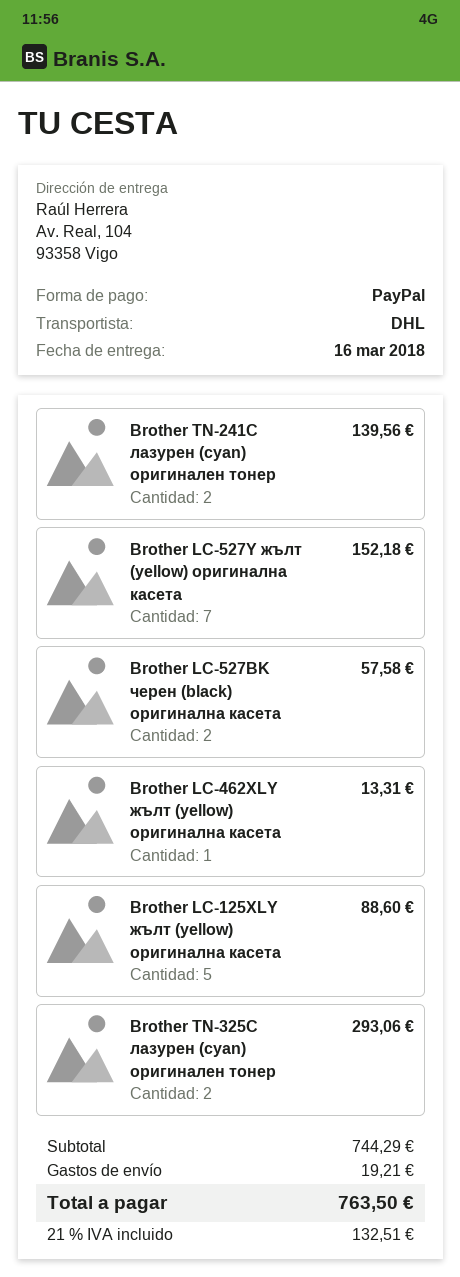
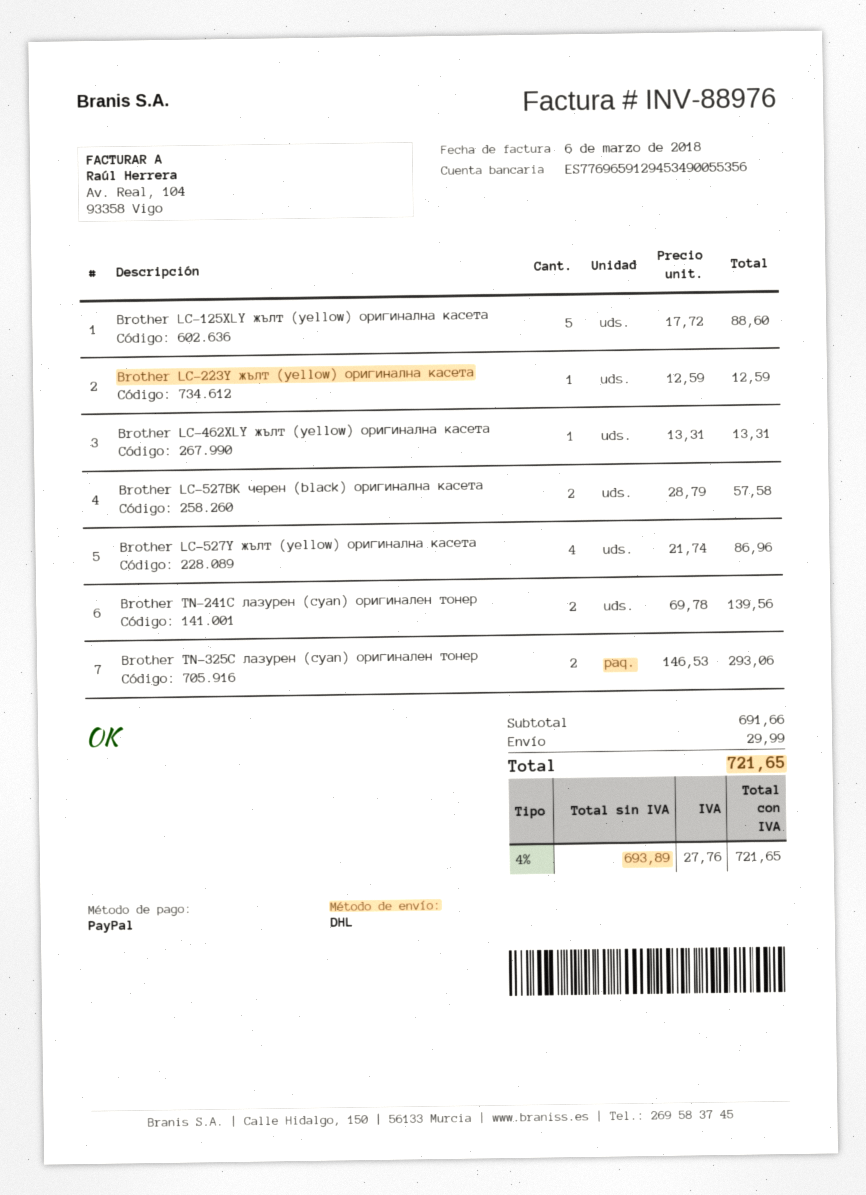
Brother LC-527Y жълт (yellow) оригинална касета: 7 for 152.18 -> 4 for 86.96
Brother LC-223Y жълт (yellow) оригинална касета: none -> 1 for 12.59
subtotal: 744.29 -> 691.66
shipping: 19.21 -> 29.99
tax: 21% = 132.51 -> 4% = 27.76
total: 763.50 -> 721.65

